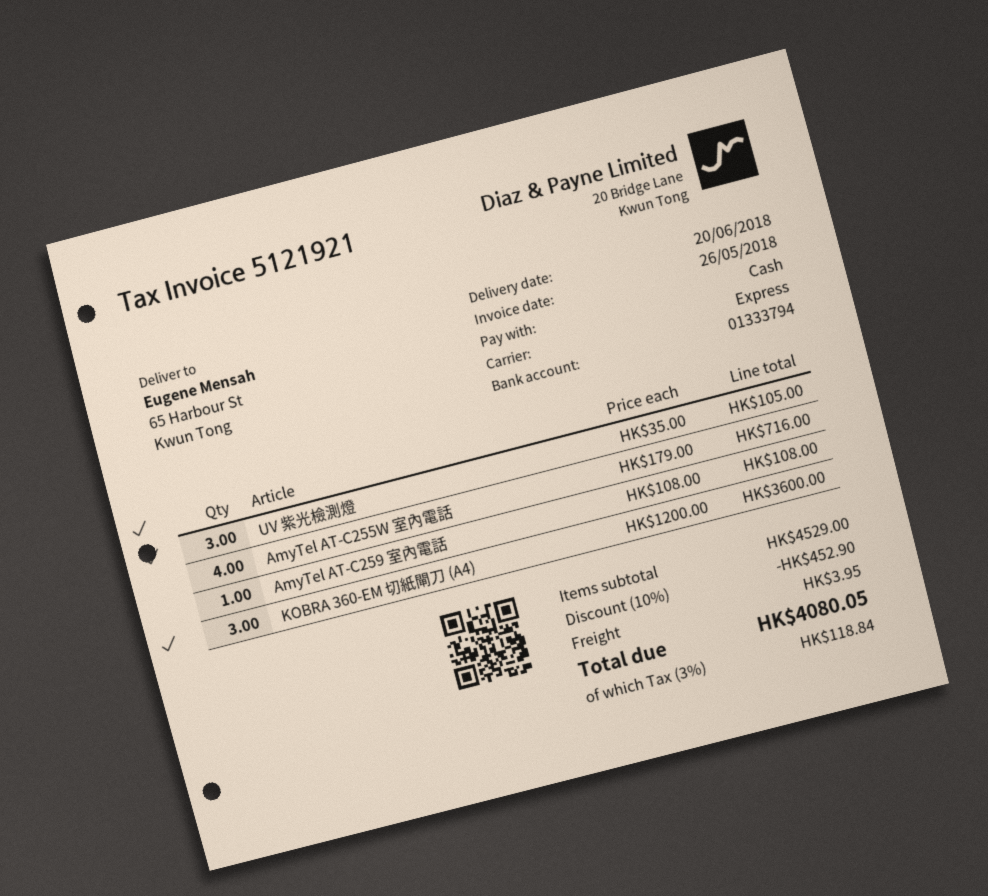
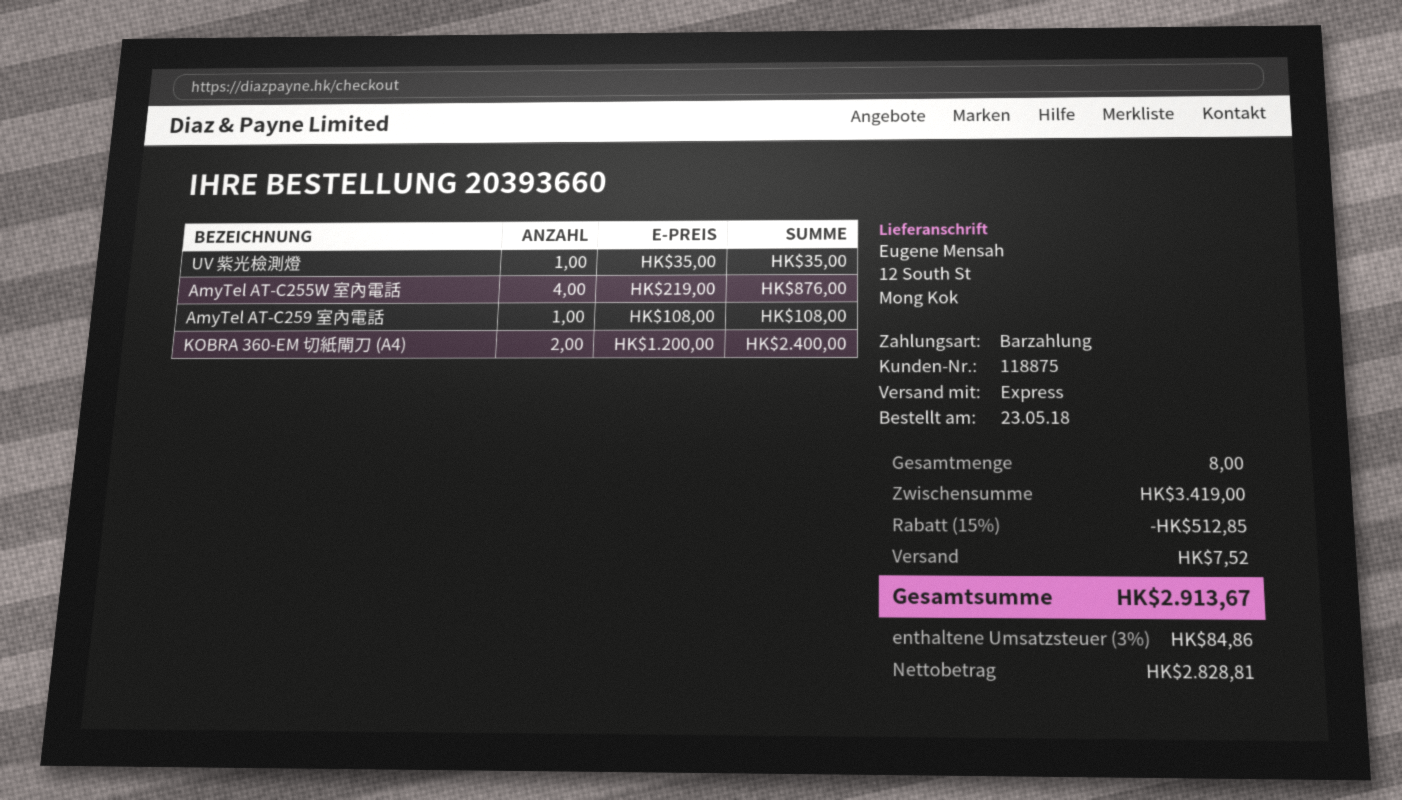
ship to: 65 Harbour St, Kwun Tong -> 12 South St, Mong Kok
UV 紫光檢測燈: 3 x 35.00 = 105.00 -> 1 x 35.00 = 35.00
AmyTel AT-C255W 室內電話: 4 x 179.00 = 716.00 -> 4 x 219.00 = 876.00
KOBRA 360-EM 切紙閘刀 (A4): 3 x 1200.00 = 3600.00 -> 2 x 1200.00 = 2400.00
subtotal: 4529.00 -> 3419.00
discount: 10% = 452.90 -> 15% = 512.85
shipping: 3.95 -> 7.52
tax: 3% = 118.84 -> 3% = 84.86
total: 4080.05 -> 2913.67

